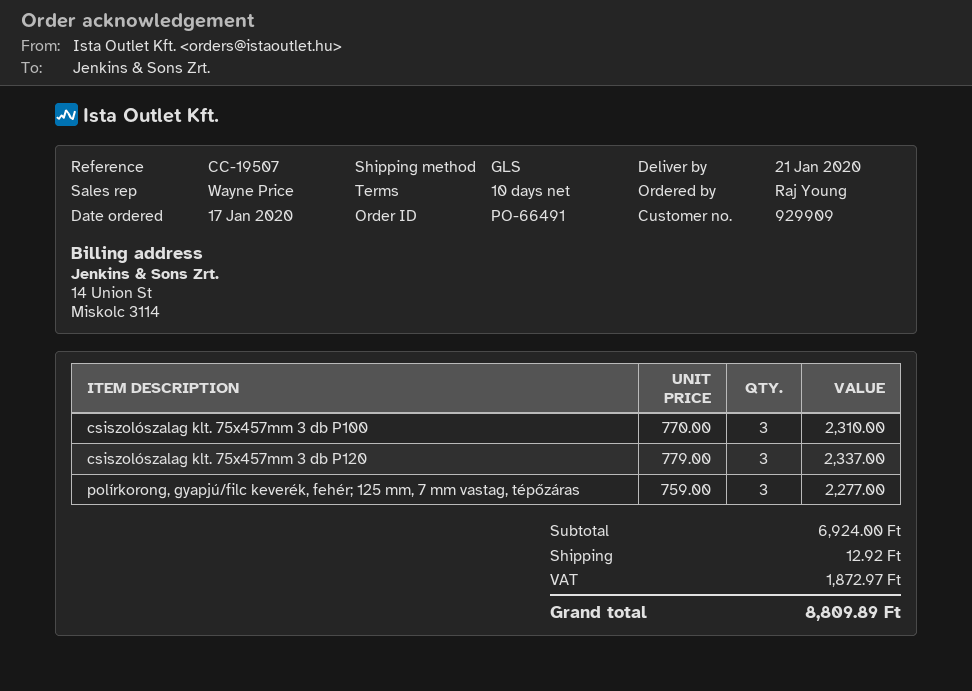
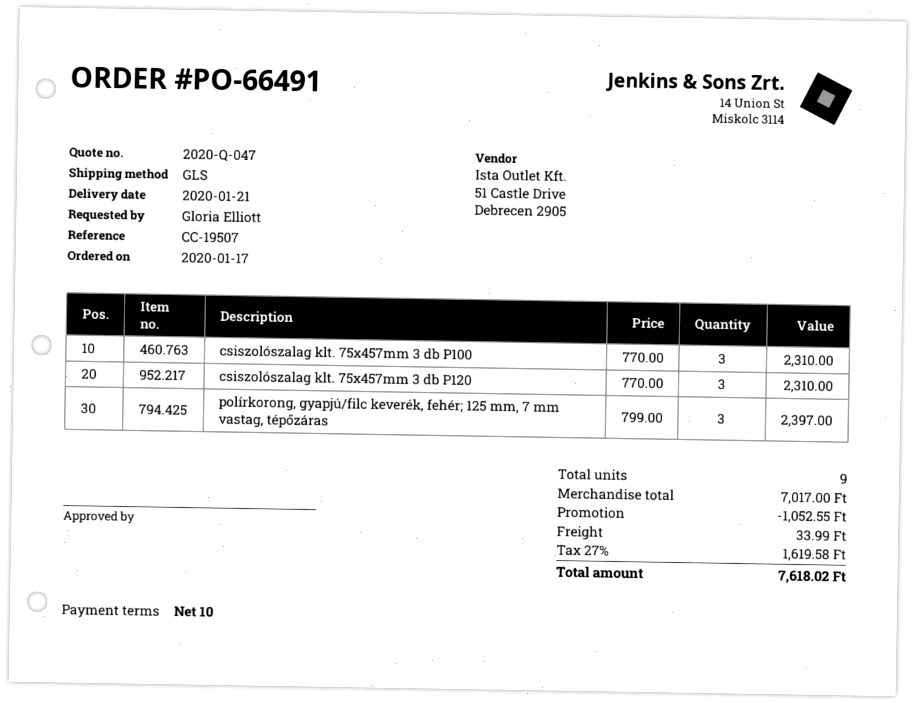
ordered by: Raj Young -> Gloria Elliott
csiszolószalag klt. 75x457mm 3 db P120: 3 x 779.00 = 2337.00 -> 3 x 770.00 = 2310.00
polírkorong, gyapjú/filc keverék, fehér; 125 mm, 7 mm vastag, tépőzáras: 3 x 759.00 = 2277.00 -> 3 x 799.00 = 2397.00
subtotal: 6924.00 -> 7017.00
discount: none -> 1052.55
shipping: 12.92 -> 33.99
tax: 1872.97 -> 1619.58
total: 8809.89 -> 7618.02

